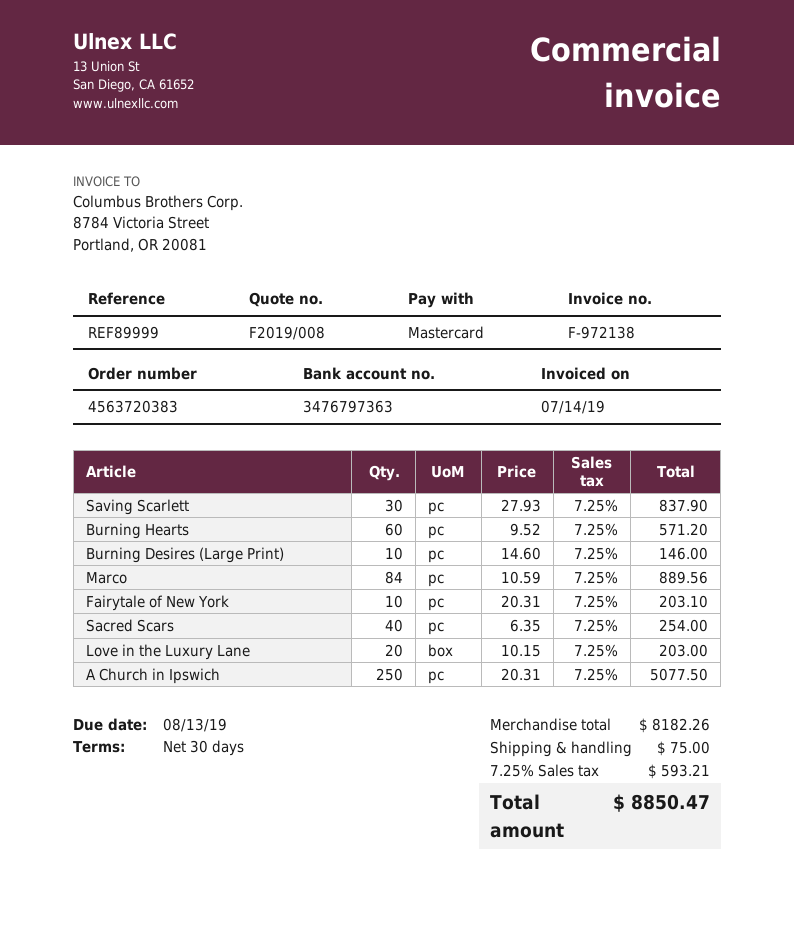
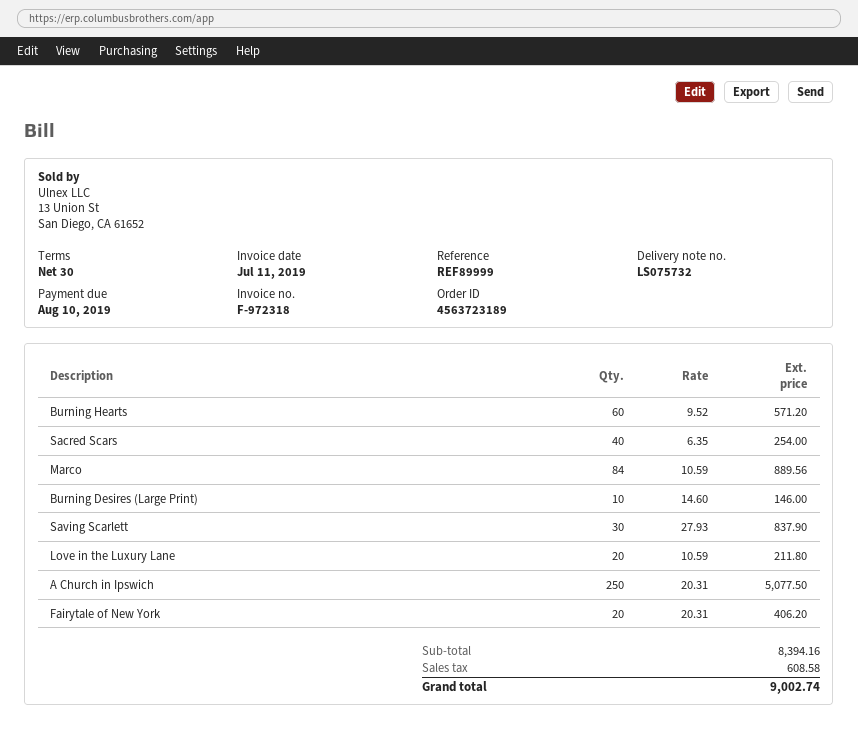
order number: 4563720383 -> 4563723189
invoice number: F-972138 -> F-972318
invoice date: 2019-07-14 -> 2019-07-11
due date: 2019-08-13 -> 2019-08-10
Fairytale of New York: 10 x 20.31 = 203.10 -> 20 x 20.31 = 406.20
Love in the Luxury Lane: 20 x 10.15 = 203.00 -> 20 x 10.59 = 211.80
subtotal: 8182.26 -> 8394.16
shipping: 75.00 -> none
tax: 593.21 -> 608.58
total: 8850.47 -> 9002.74

